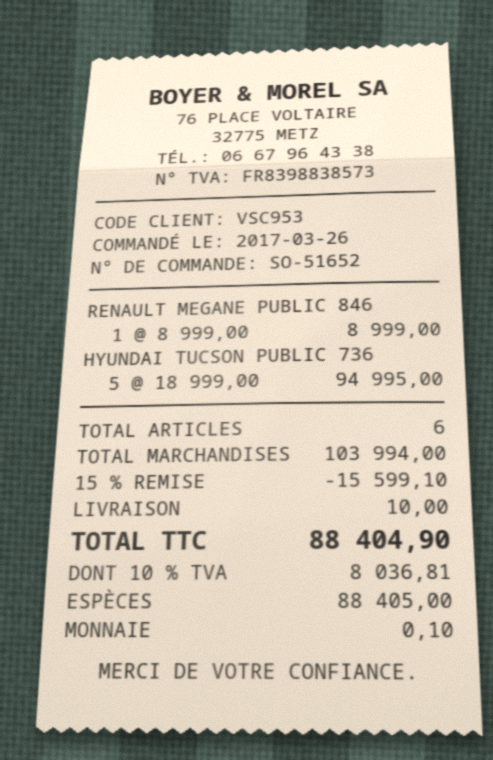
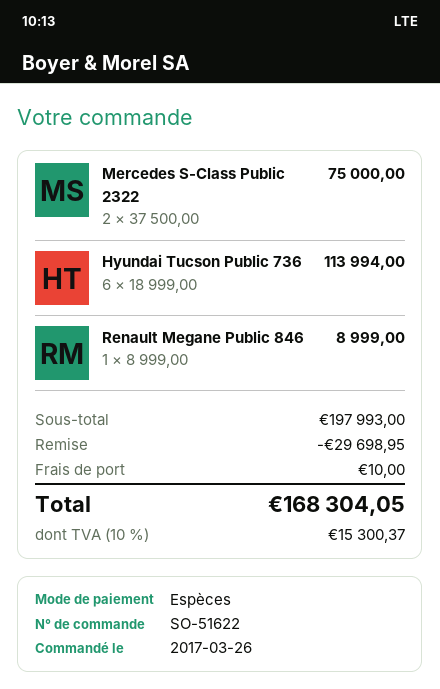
order number: SO-51652 -> SO-51622
HYUNDAI TUCSON PUBLIC 736: 5 x 18999.00 = 94995.00 -> 6 x 18999.00 = 113994.00
Mercedes S-Class Public 2322: none -> 2 x 37500.00 = 75000.00
subtotal: 103994.00 -> 197993.00
discount: 15599.10 -> 29698.95
tax: 10% = 8036.81 -> 10% = 15300.37
total: 88404.90 -> 168304.05

